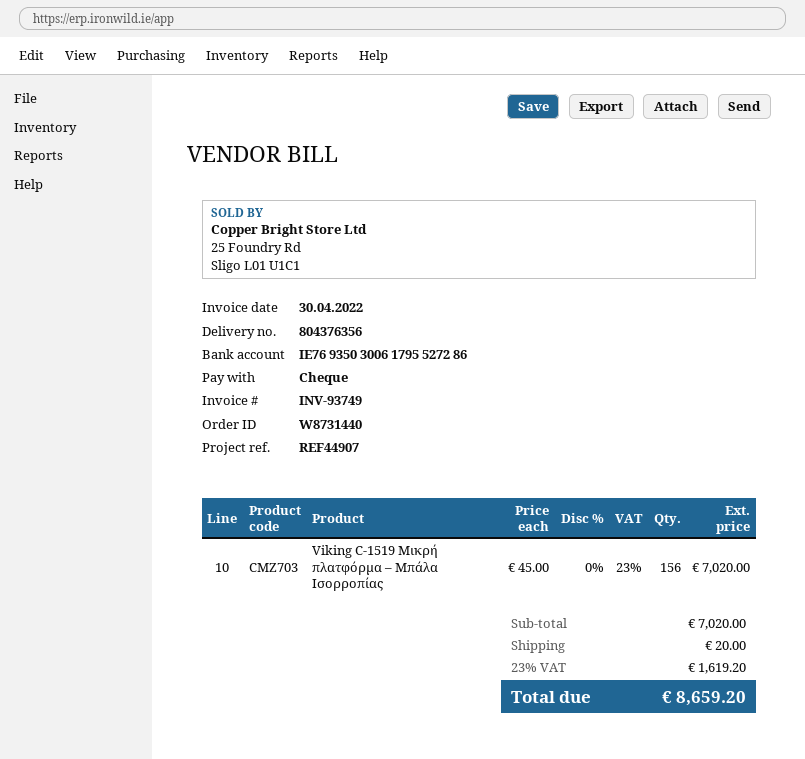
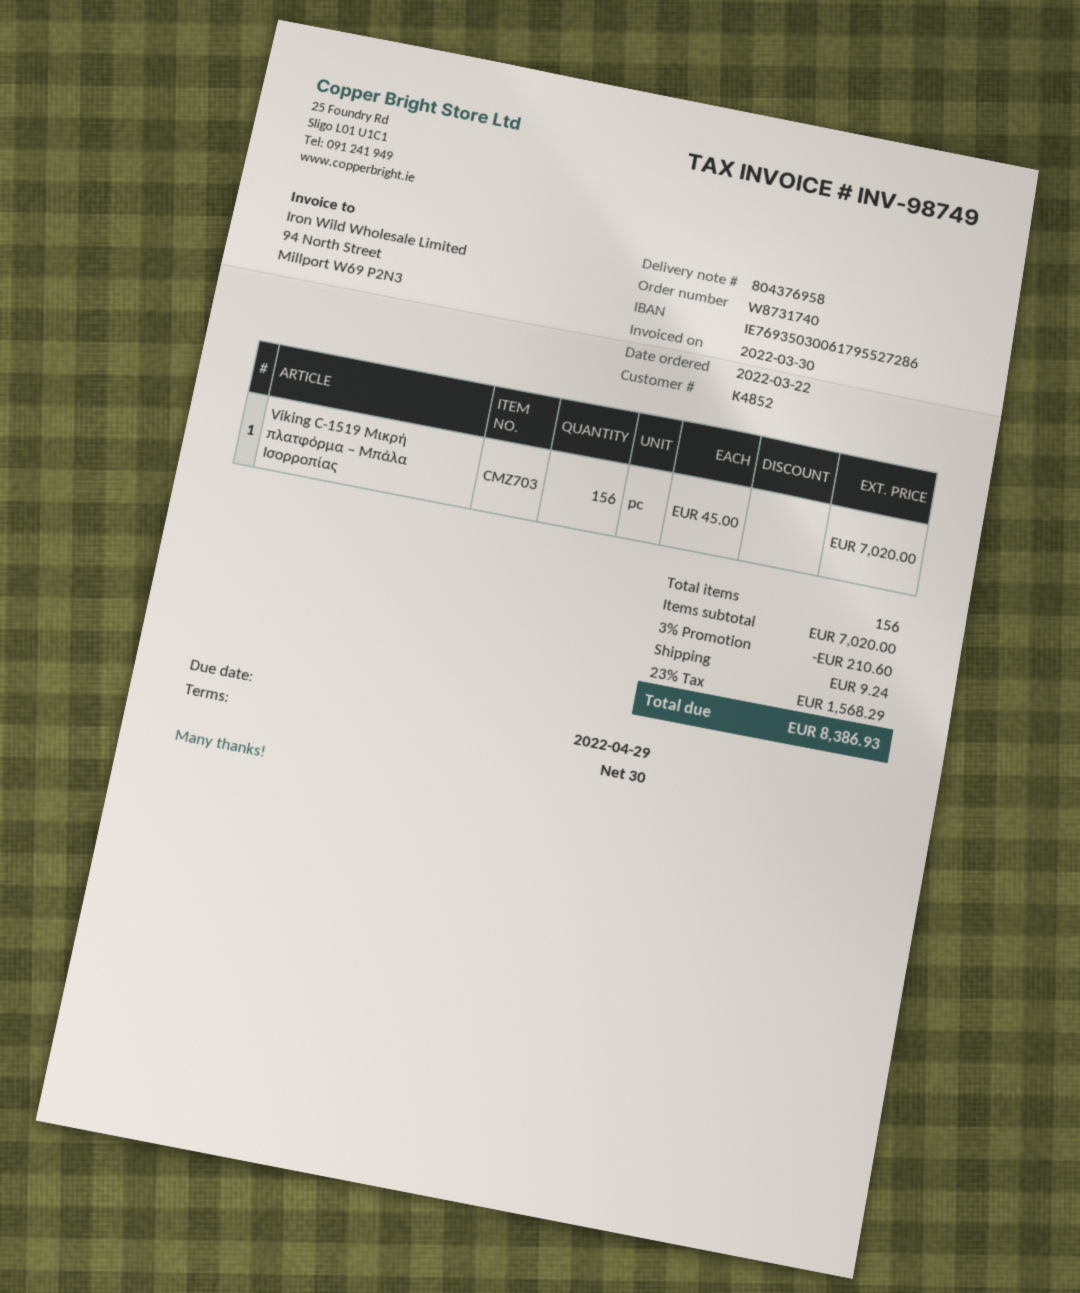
order number: W8731440 -> W8731740
delivery note number: 804376356 -> 804376958
invoice number: INV-93749 -> INV-98749
invoice date: 2022-04-30 -> 2022-03-30
discount: none -> 3% = 210.60
shipping: 20.00 -> 9.24
tax: 23% = 1619.20 -> 23% = 1568.29
total: 8659.20 -> 8386.93

